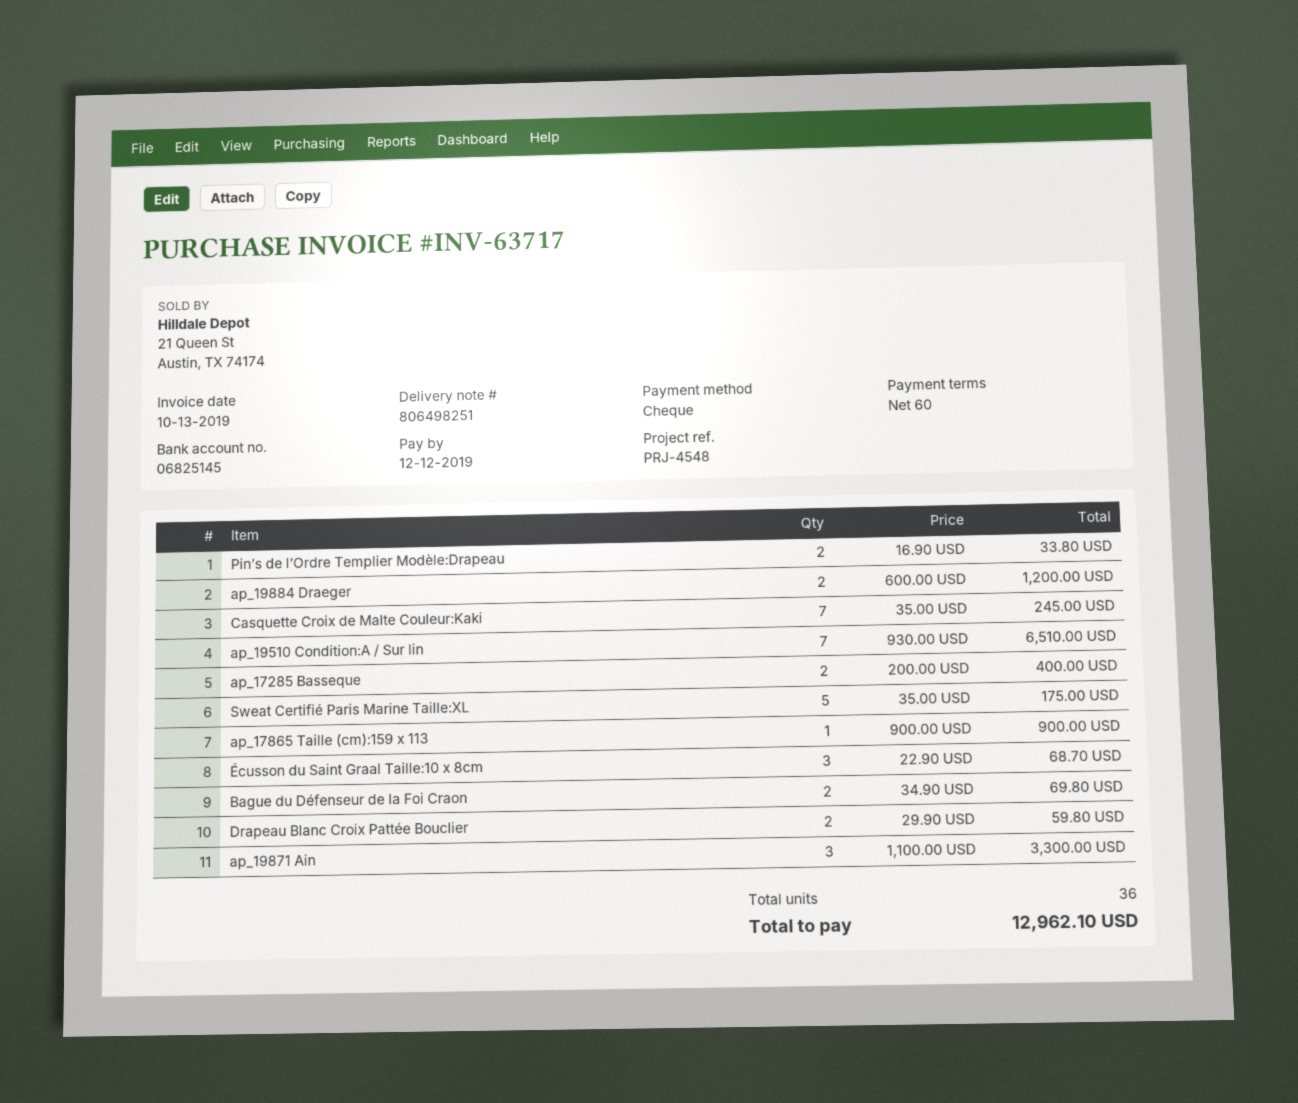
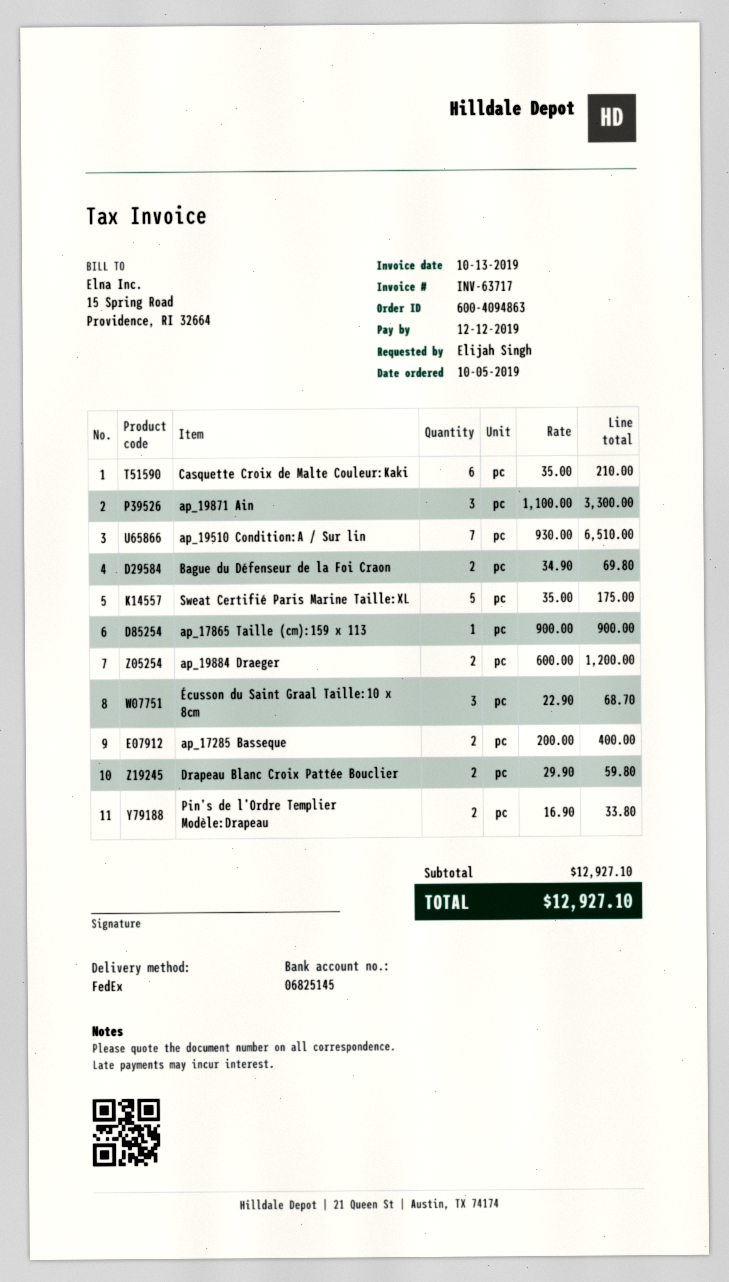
Casquette Croix de Malte Couleur:Kaki: 7 x 35.00 = 245.00 -> 6 x 35.00 = 210.00
total: 12962.10 -> 12927.10

